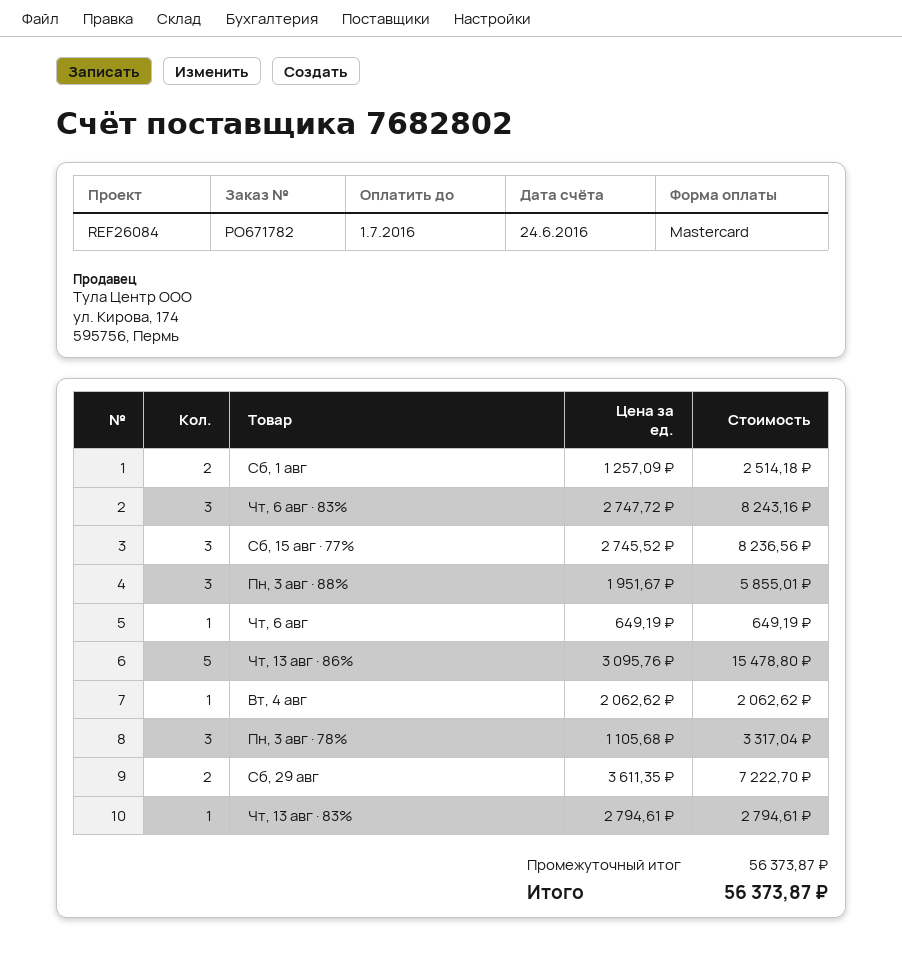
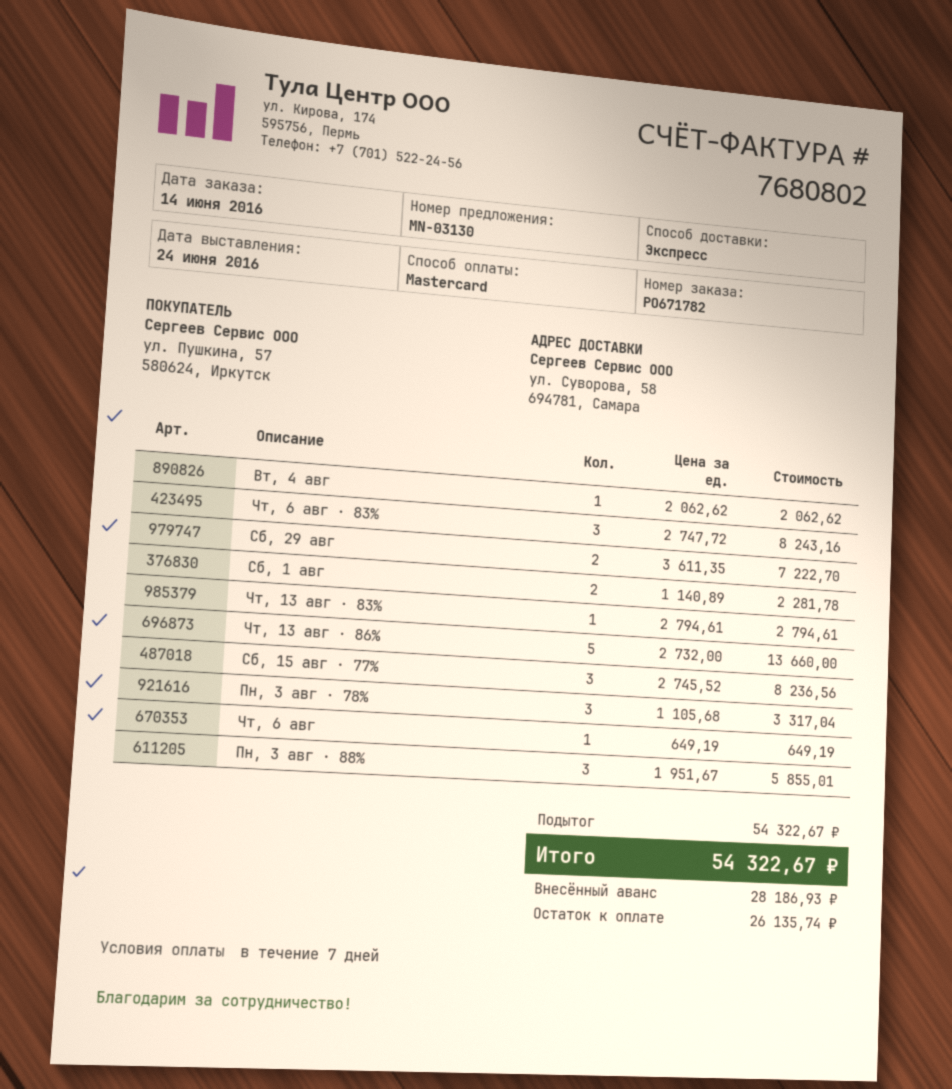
invoice number: 7682802 -> 7680802
Сб, 1 авг: 2 x 1257.09 = 2514.18 -> 2 x 1140.89 = 2281.78
Чт, 13 авг · 86%: 5 x 3095.76 = 15478.80 -> 5 x 2732.00 = 13660.00
subtotal: 56373.87 -> 54322.67
total: 56373.87 -> 54322.67

